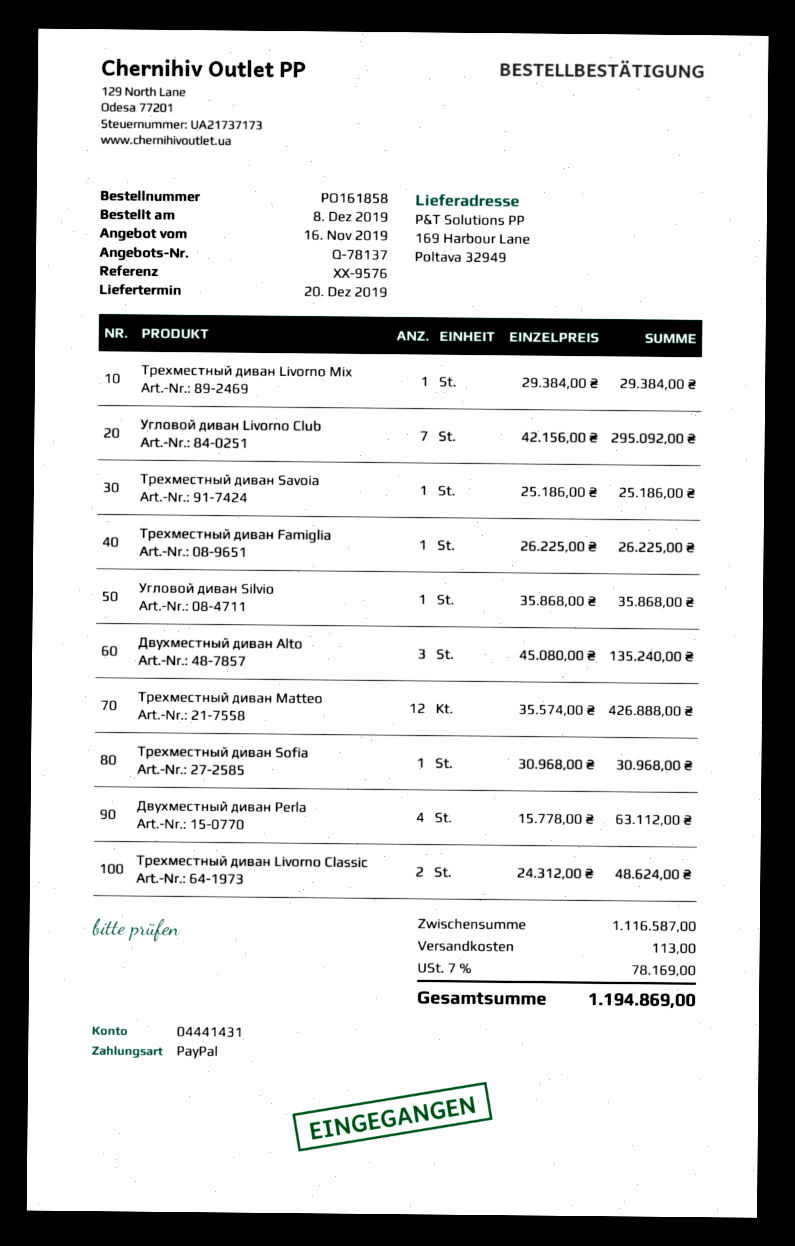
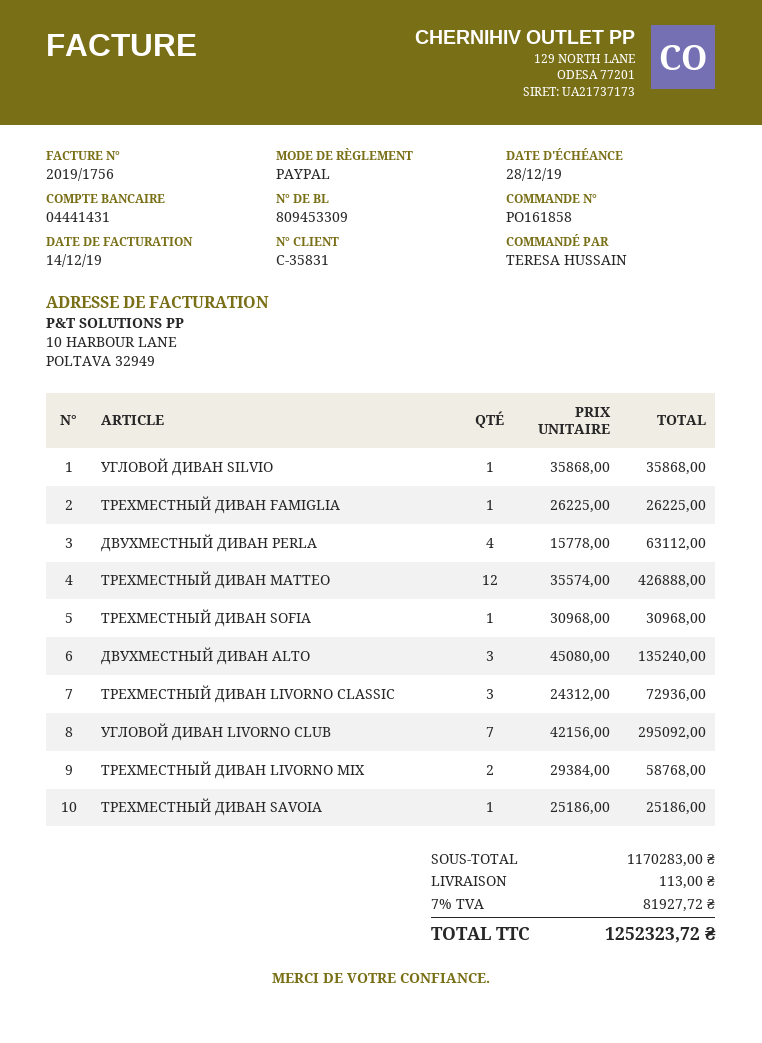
Трехместный диван Livorno Mix: 1 x 29384.00 = 29384.00 -> 2 x 29384.00 = 58768.00
Трехместный диван Livorno Classic: 2 x 24312.00 = 48624.00 -> 3 x 24312.00 = 72936.00
subtotal: 1116587.00 -> 1170283.00
tax: 7% = 78169.00 -> 7% = 81927.72
total: 1194869.00 -> 1252323.72

